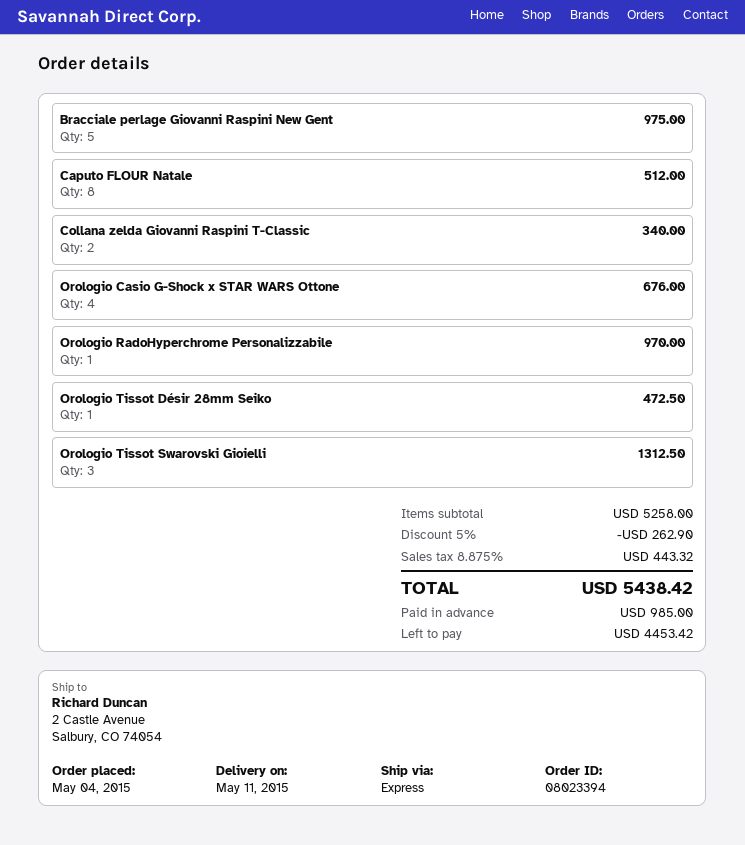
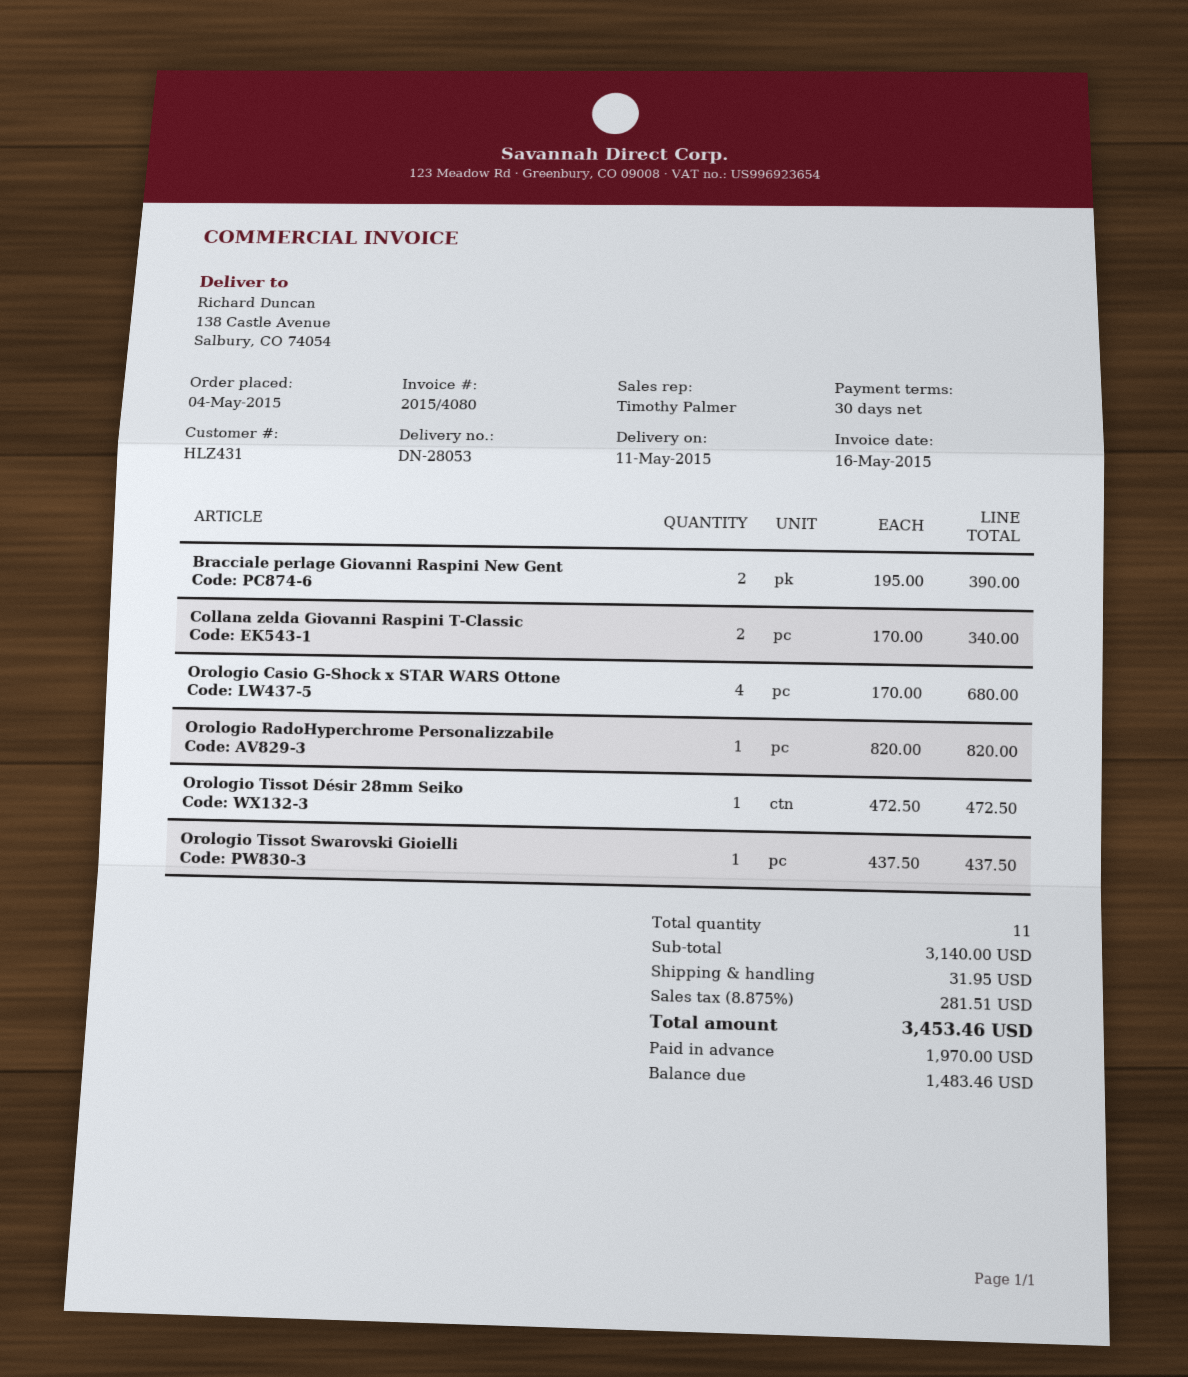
ship to: 2 Castle Avenue, Salbury, CO 74054 -> 138 Castle Avenue, Salbury, CO 74054
Bracciale perlage Giovanni Raspini New Gent: 5 for 975.00 -> 2 for 390.00
Caputo FLOUR Natale: 8 for 512.00 -> none
Orologio Casio G-Shock x STAR WARS Ottone: 4 for 676.00 -> 4 for 680.00
Orologio RadoHyperchrome Personalizzabile: 1 for 970.00 -> 1 for 820.00
Orologio Tissot Swarovski Gioielli: 3 for 1312.50 -> 1 for 437.50
subtotal: 5258.00 -> 3140.00
discount: 5% = 262.90 -> none
shipping: none -> 31.95
tax: 8.875% = 443.32 -> 8.875% = 281.51
total: 5438.42 -> 3453.46
deposit: 985.00 -> 1970.00
balance: 4453.42 -> 1483.46

